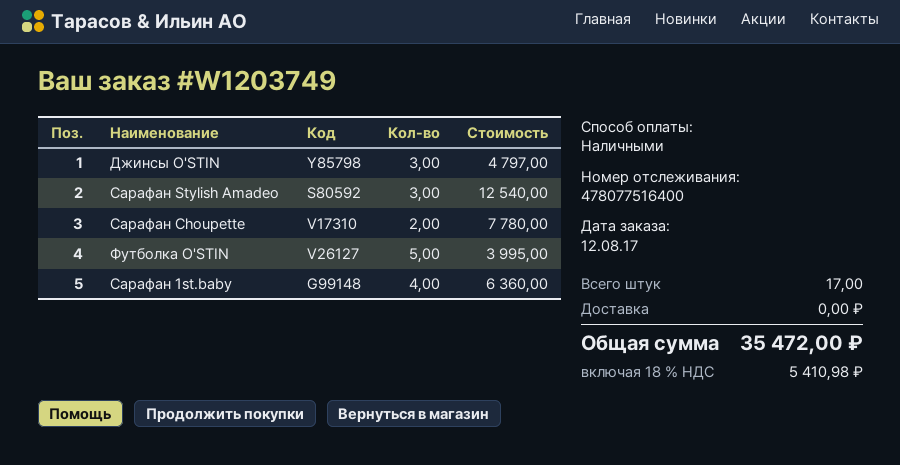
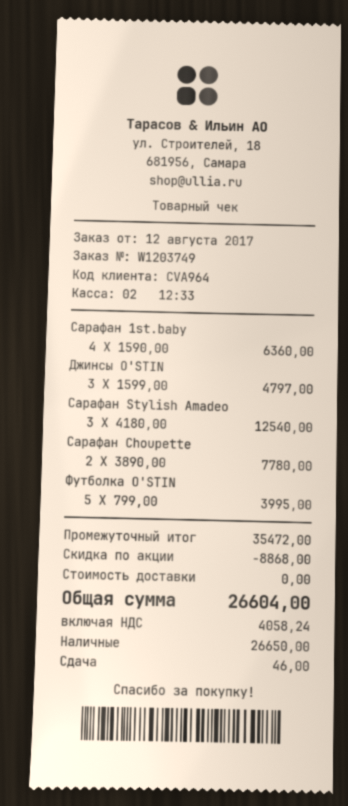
discount: none -> 8868.00
tax: 5410.98 -> 4058.24
total: 35472.00 -> 26604.00

